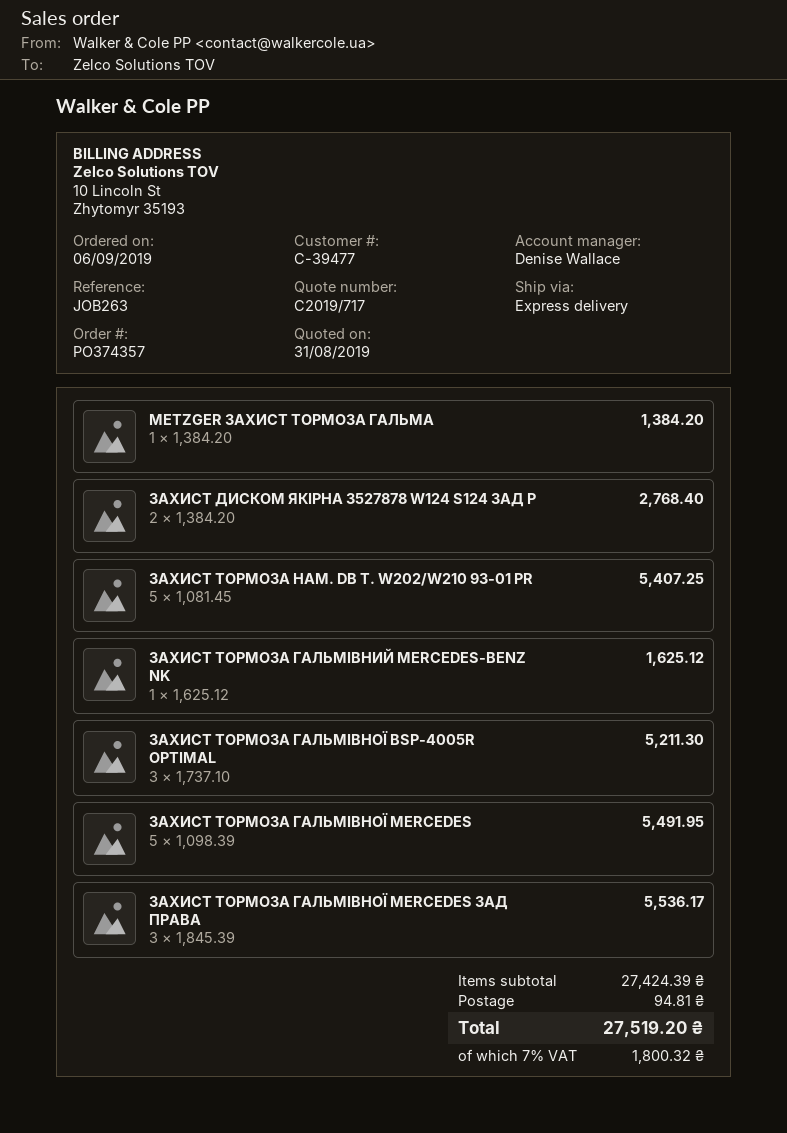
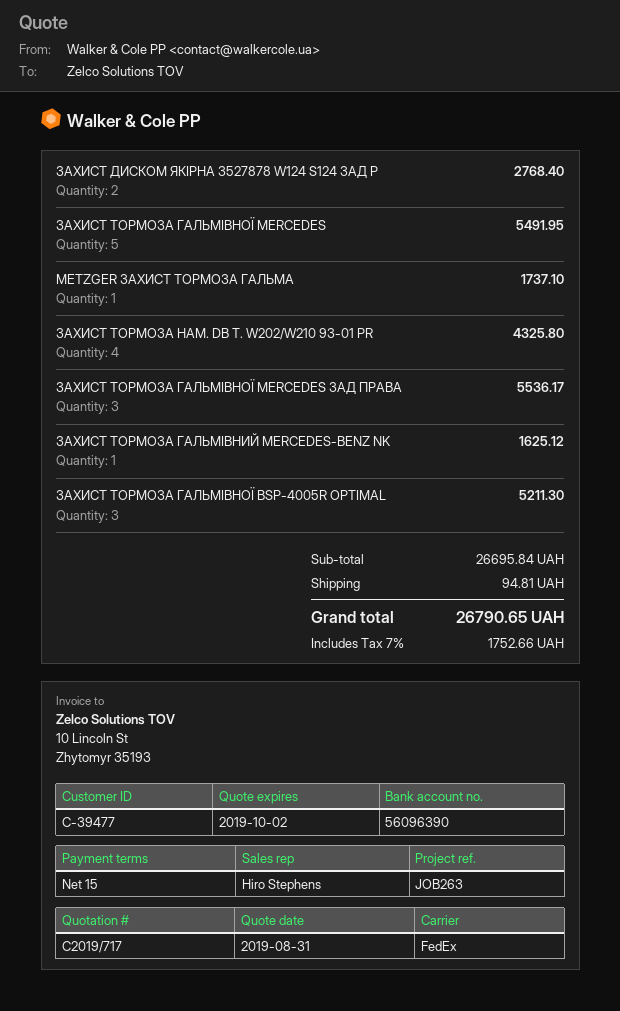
sales rep: Denise Wallace -> Hiro Stephens
shipping method: express -> FedEx
METZGER ЗАХИСТ ТОРМОЗА ГАЛЬМА: 1 for 1384.20 -> 1 for 1737.10
ЗАХИСТ ТОРМОЗА HAM. DB T. W202/W210 93-01 PR: 5 for 5407.25 -> 4 for 4325.80
subtotal: 27424.39 -> 26695.84
tax: 7% = 1800.32 -> 7% = 1752.66
total: 27519.20 -> 26790.65

